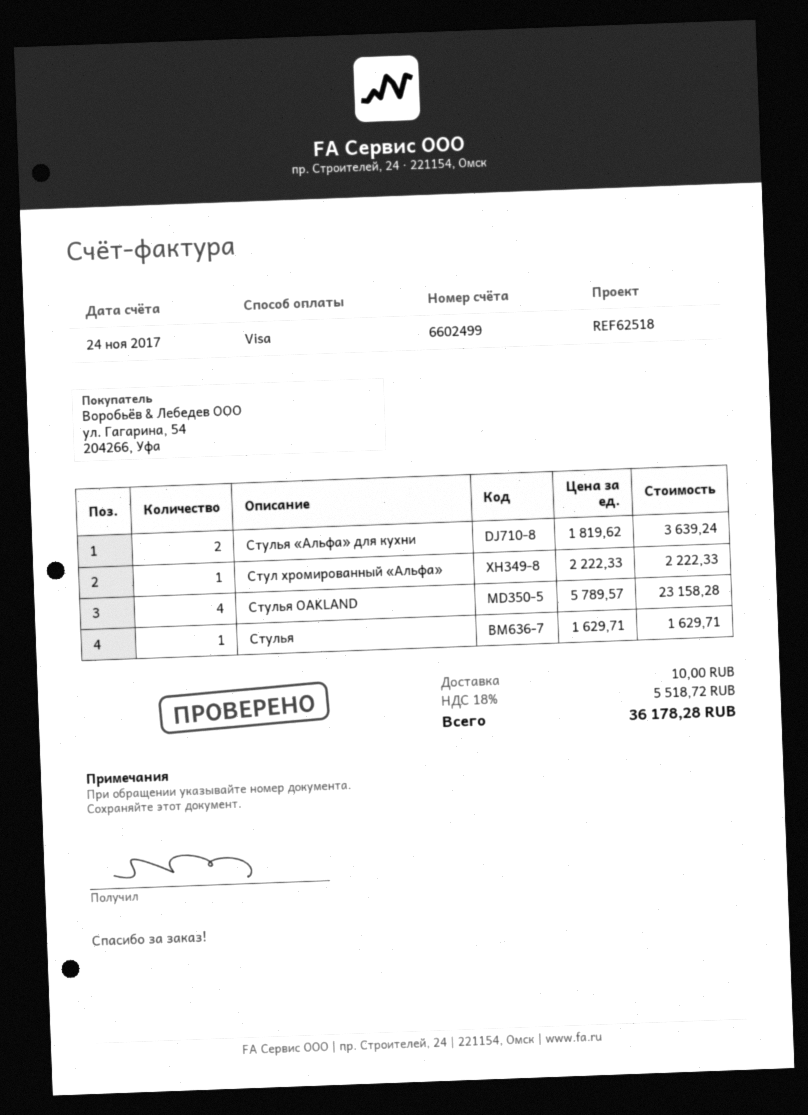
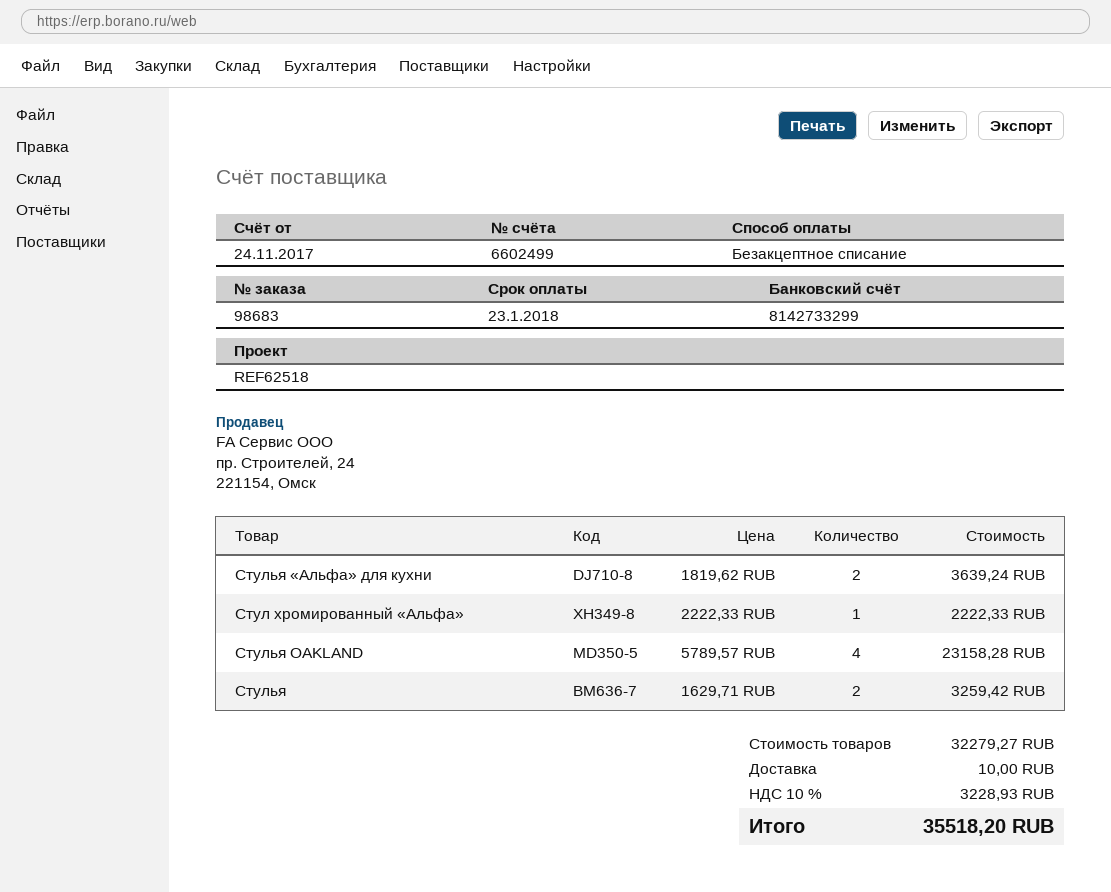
payment method: Visa -> direct debit
Стулья: 1 x 1629.71 = 1629.71 -> 2 x 1629.71 = 3259.42
tax: 18% = 5518.72 -> 10% = 3228.93
total: 36178.28 -> 35518.20

